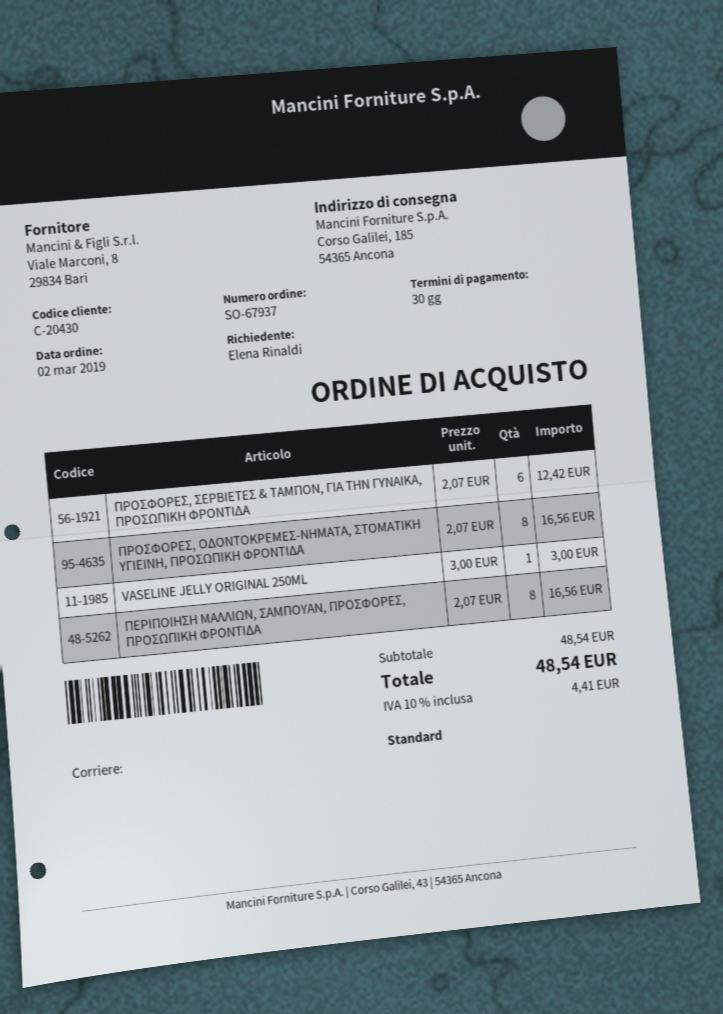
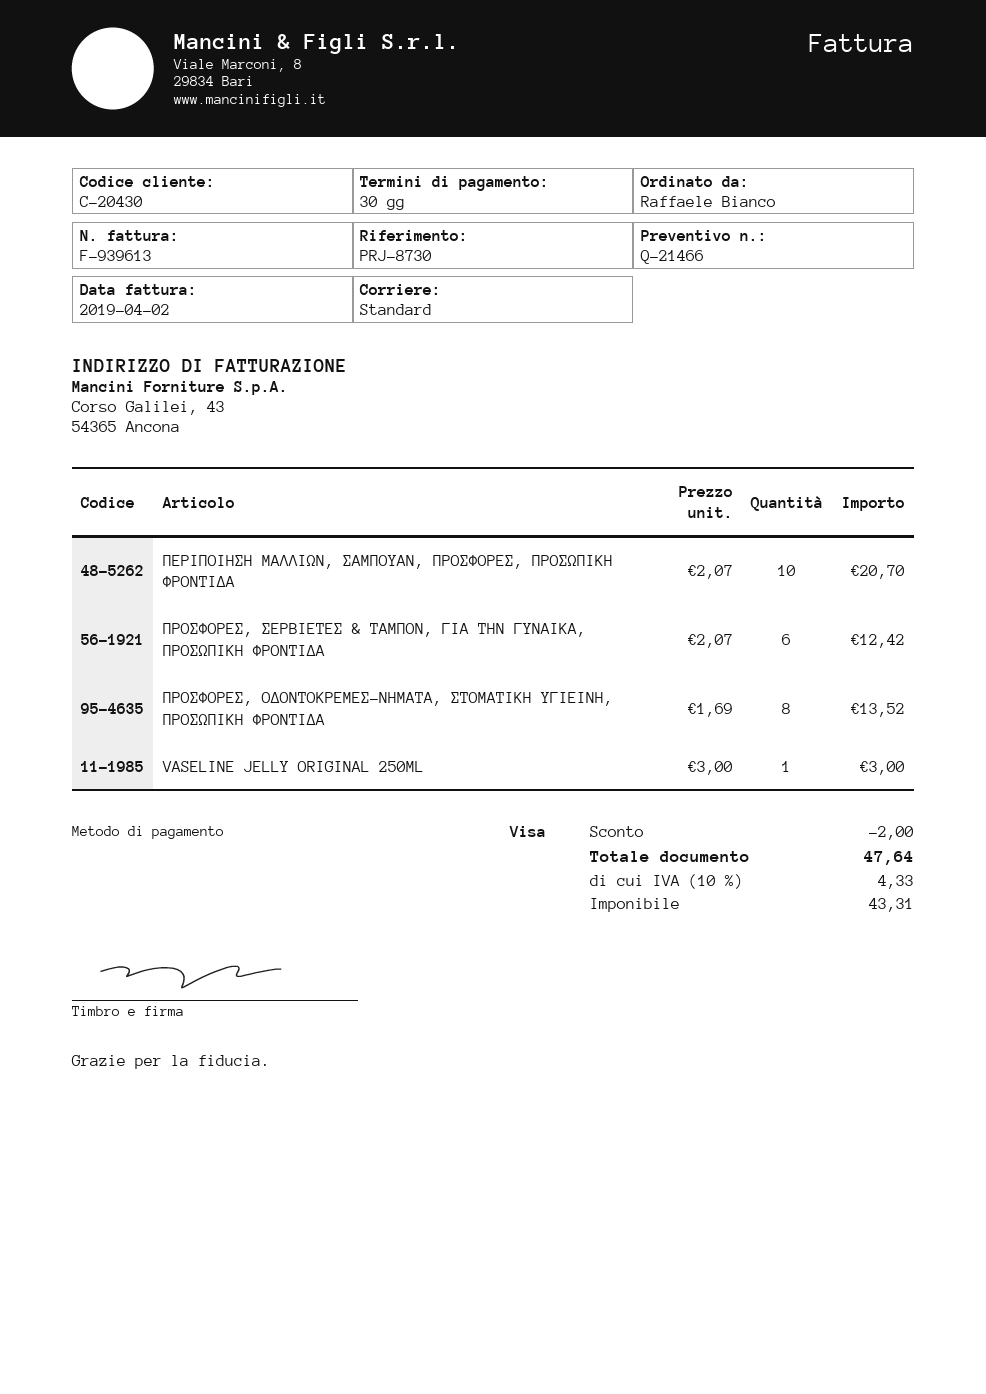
ordered by: Elena Rinaldi -> Raffaele Bianco
ΠΡΟΣΦΟΡΕΣ, ΟΔΟΝΤΟΚΡΕΜΕΣ-ΝΗΜΑΤΑ, ΣΤΟΜΑΤΙΚΗ ΥΓΙΕΙΝΗ, ΠΡΟΣΩΠΙΚΗ ΦΡΟΝΤΙΔΑ: 8 x 2.07 = 16.56 -> 8 x 1.69 = 13.52
ΠΕΡΙΠΟΙΗΣΗ ΜΑΛΛΙΩΝ, ΣΑΜΠΟΥΑΝ, ΠΡΟΣΦΟΡΕΣ, ΠΡΟΣΩΠΙΚΗ ΦΡΟΝΤΙΔΑ: 8 x 2.07 = 16.56 -> 10 x 2.07 = 20.70
discount: none -> 2.00
tax: 10% = 4.41 -> 10% = 4.33
total: 48.54 -> 47.64

